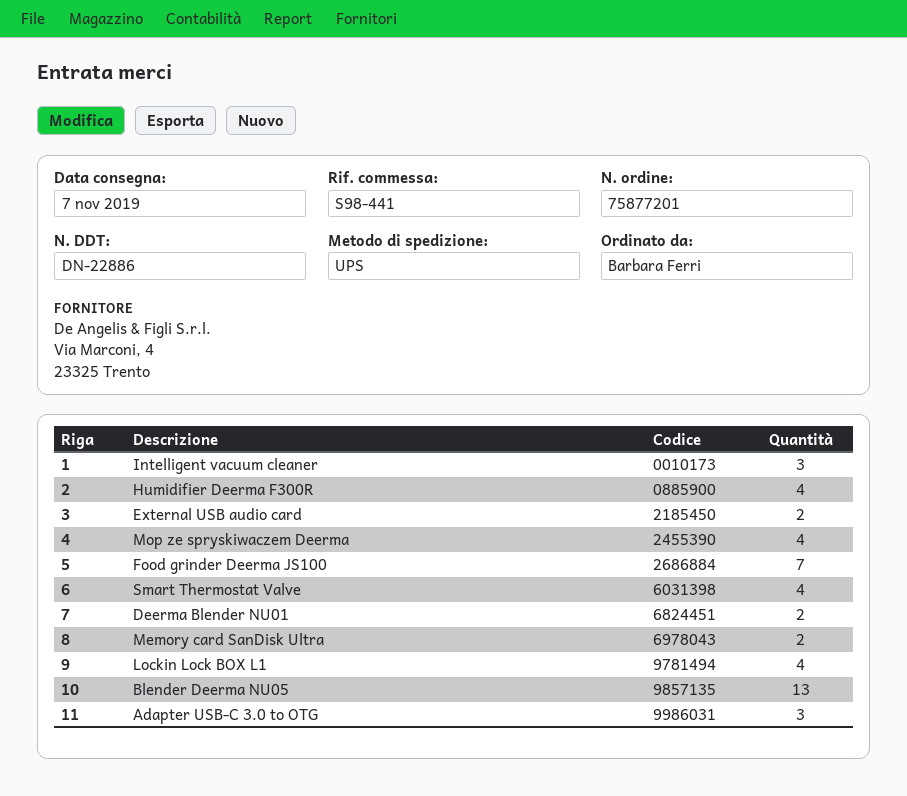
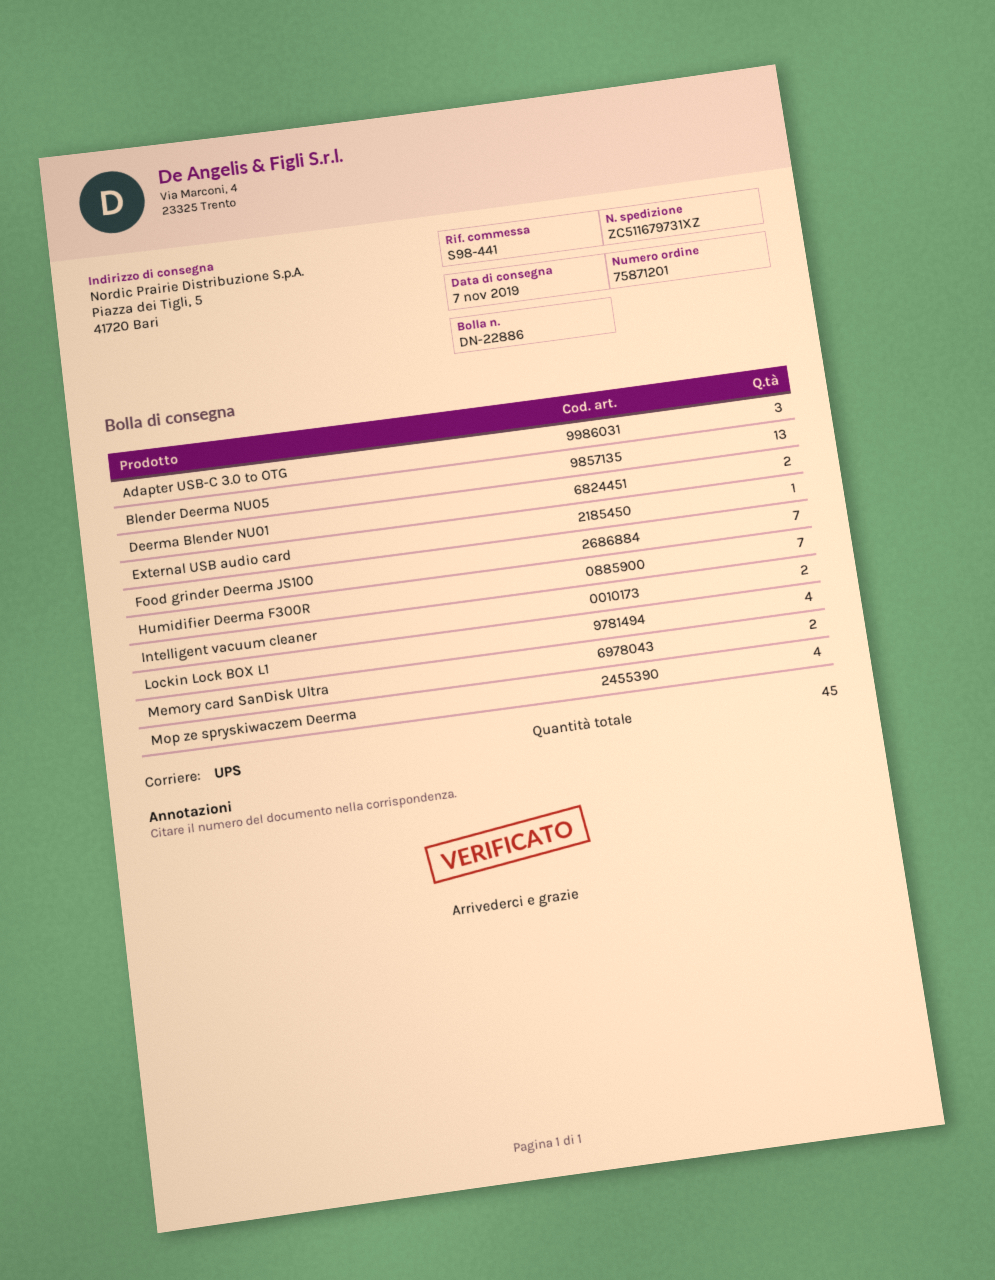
order number: 75877201 -> 75871201
Intelligent vacuum cleaner: 3 -> 2
Humidifier Deerma F300R: 4 -> 7
External USB audio card: 2 -> 1
Smart Thermostat Valve: 4 -> none

